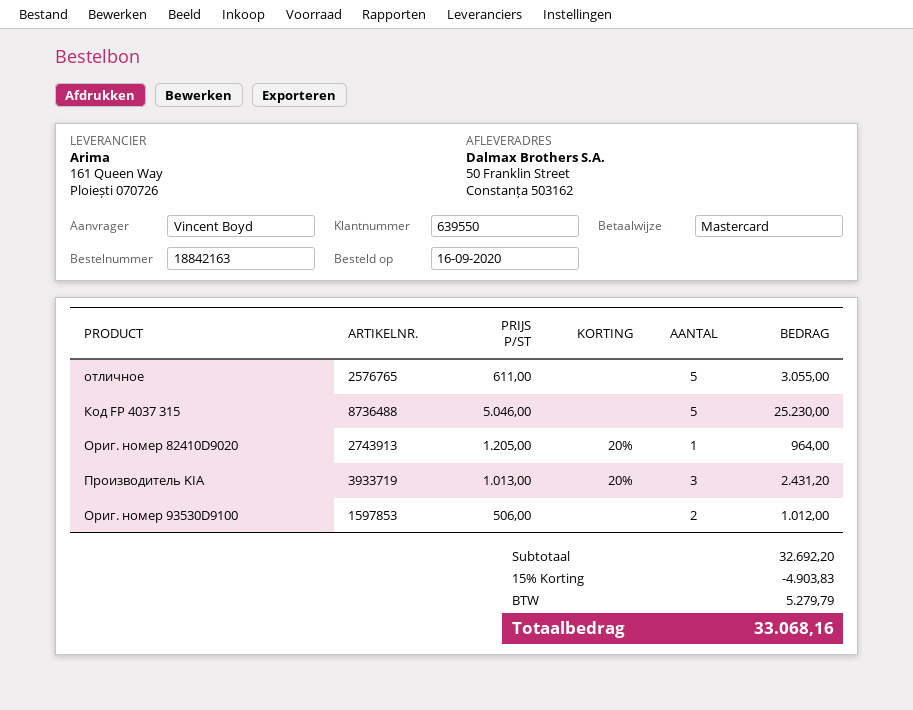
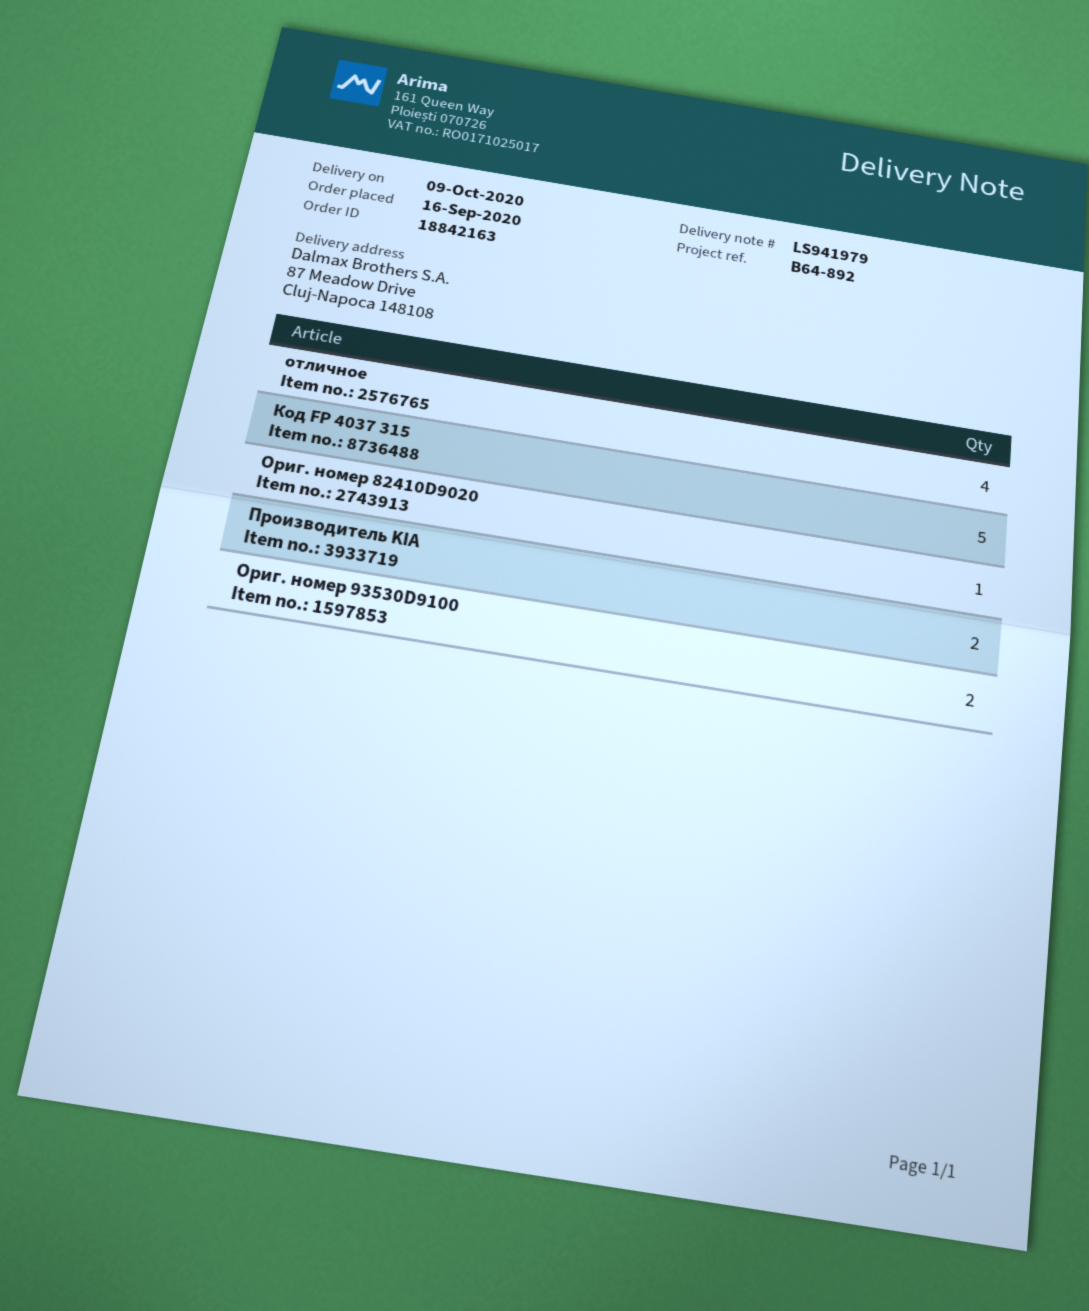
ship to: 50 Franklin Street, Constanța 503162 -> 87 Meadow Drive, Cluj-Napoca 148108
отличное: 5 -> 4
Производитель KIA: 3 -> 2

